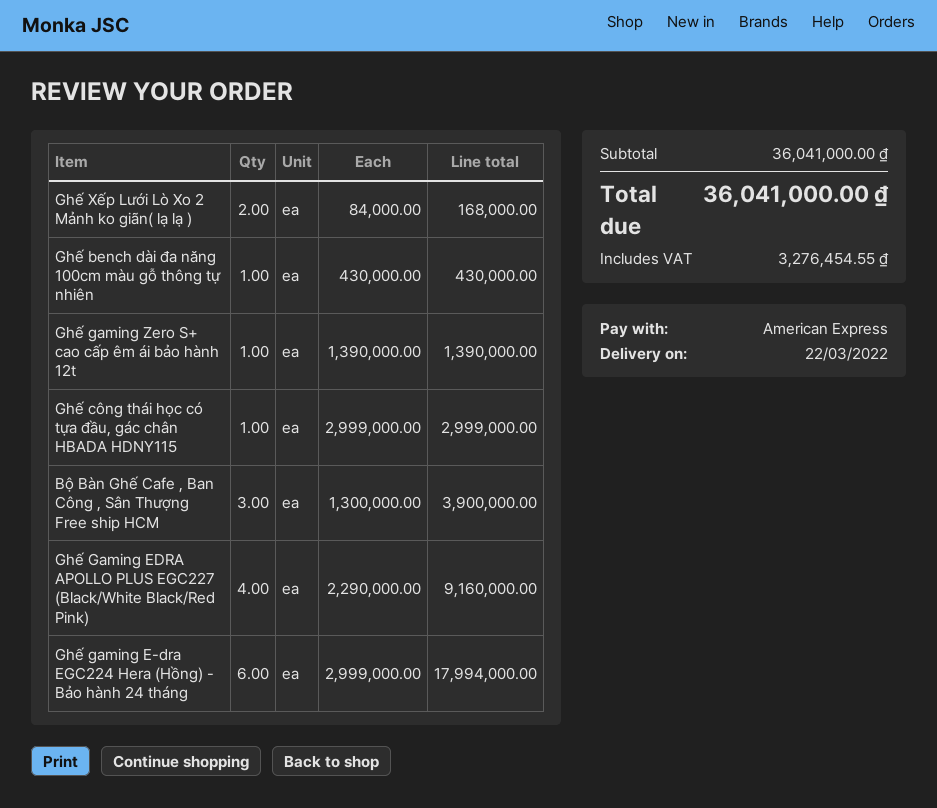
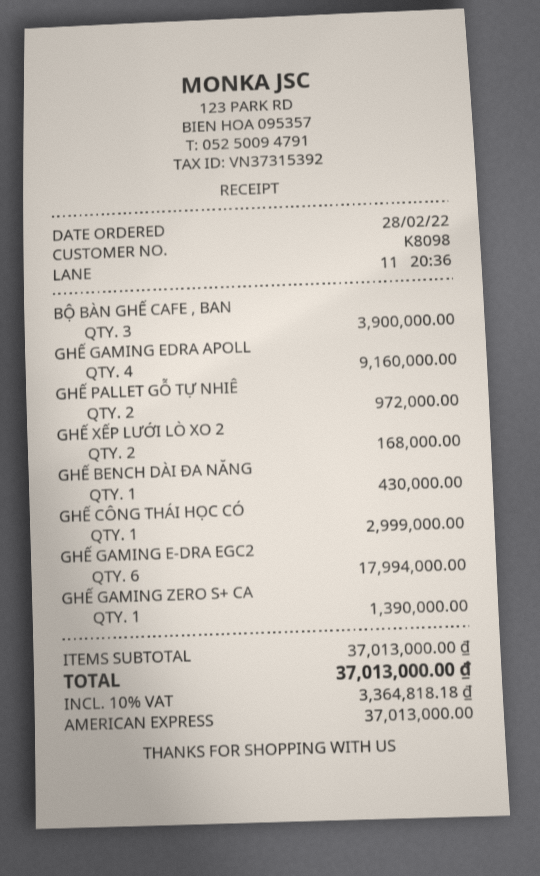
GHẾ PALLET GỖ TỰ NHIÊ: none -> 2 for 972000.00
subtotal: 36041000.00 -> 37013000.00
tax: 3276454.55 -> 3364818.18
total: 36041000.00 -> 37013000.00

